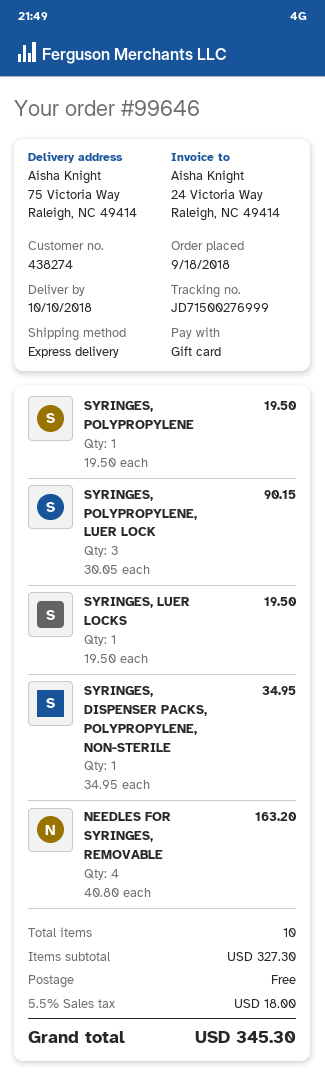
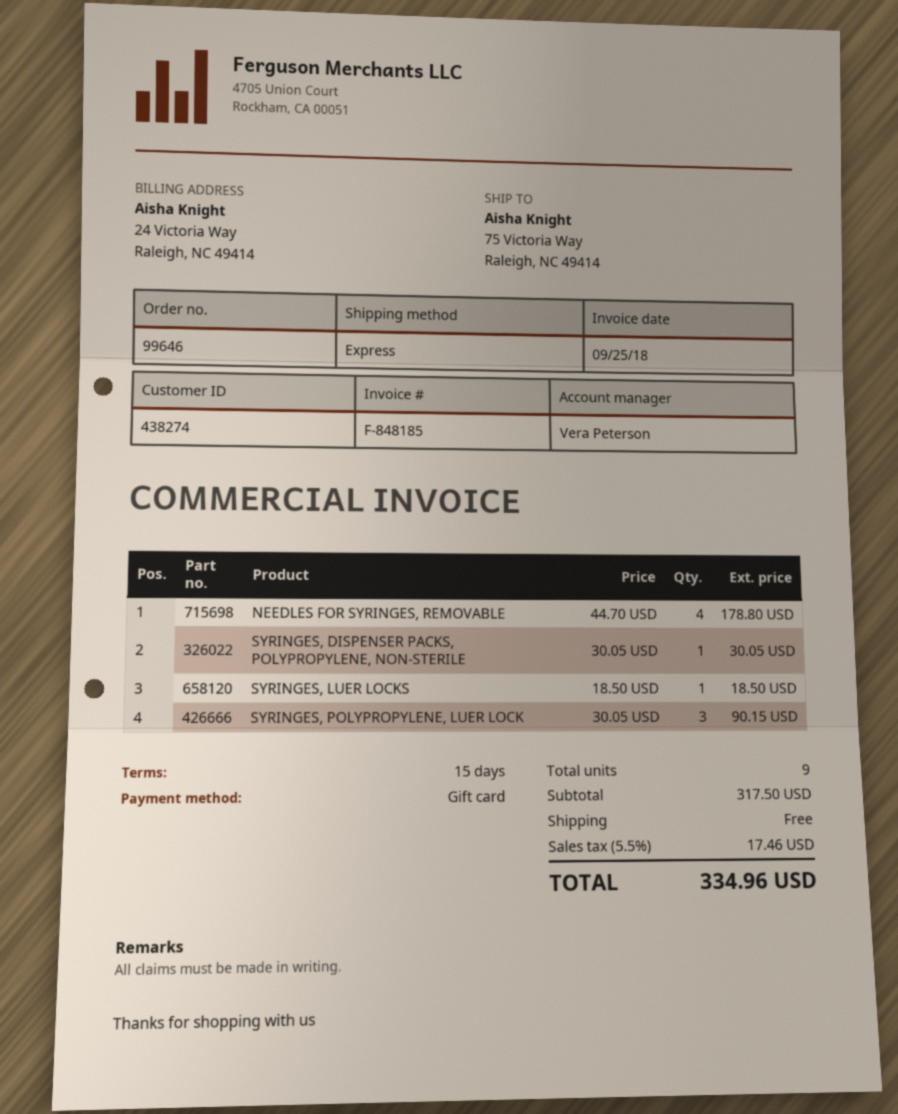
SYRINGES, POLYPROPYLENE: 1 x 19.50 = 19.50 -> none
SYRINGES, LUER LOCKS: 1 x 19.50 = 19.50 -> 1 x 18.50 = 18.50
SYRINGES, DISPENSER PACKS, POLYPROPYLENE, NON-STERILE: 1 x 34.95 = 34.95 -> 1 x 30.05 = 30.05
NEEDLES FOR SYRINGES, REMOVABLE: 4 x 40.80 = 163.20 -> 4 x 44.70 = 178.80
total quantity: 10 -> 9
subtotal: 327.30 -> 317.50
tax: 5.5% = 18.00 -> 5.5% = 17.46
total: 345.30 -> 334.96

